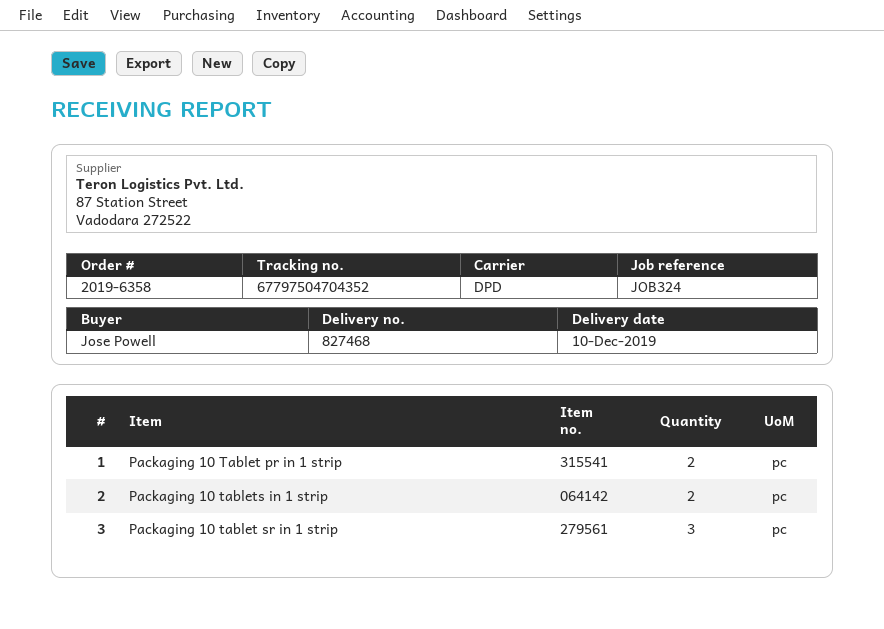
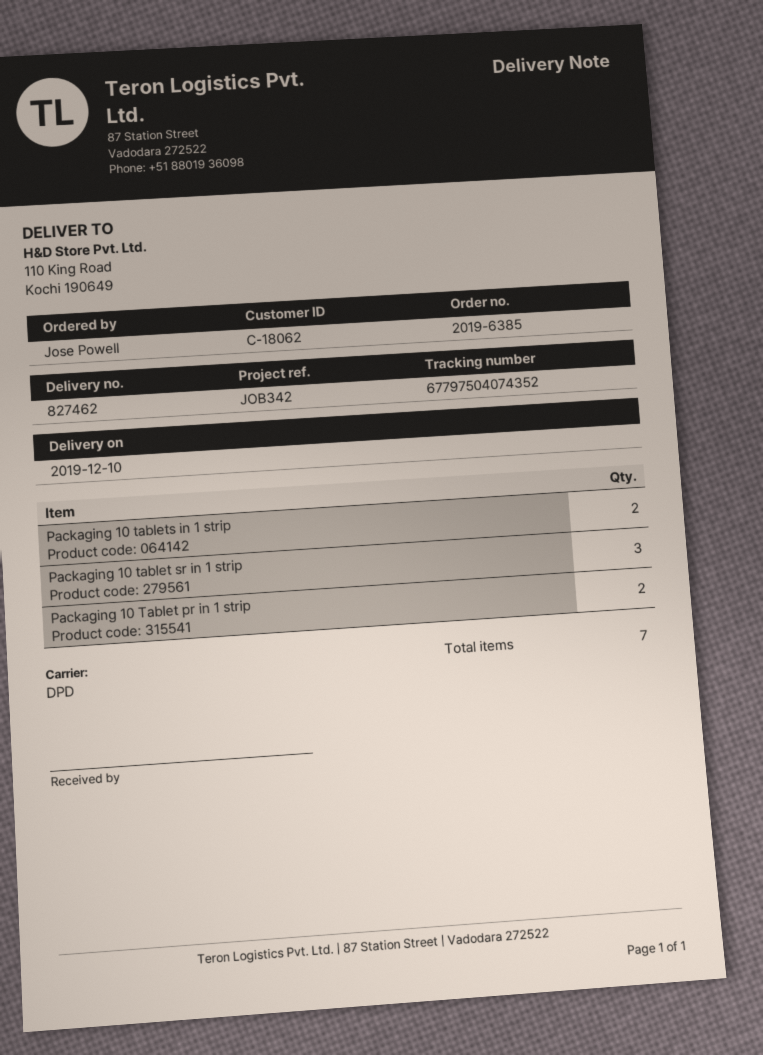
order number: 2019-6358 -> 2019-6385
delivery note number: 827468 -> 827462
reference: JOB324 -> JOB342
tracking number: 67797504704352 -> 67797504074352

